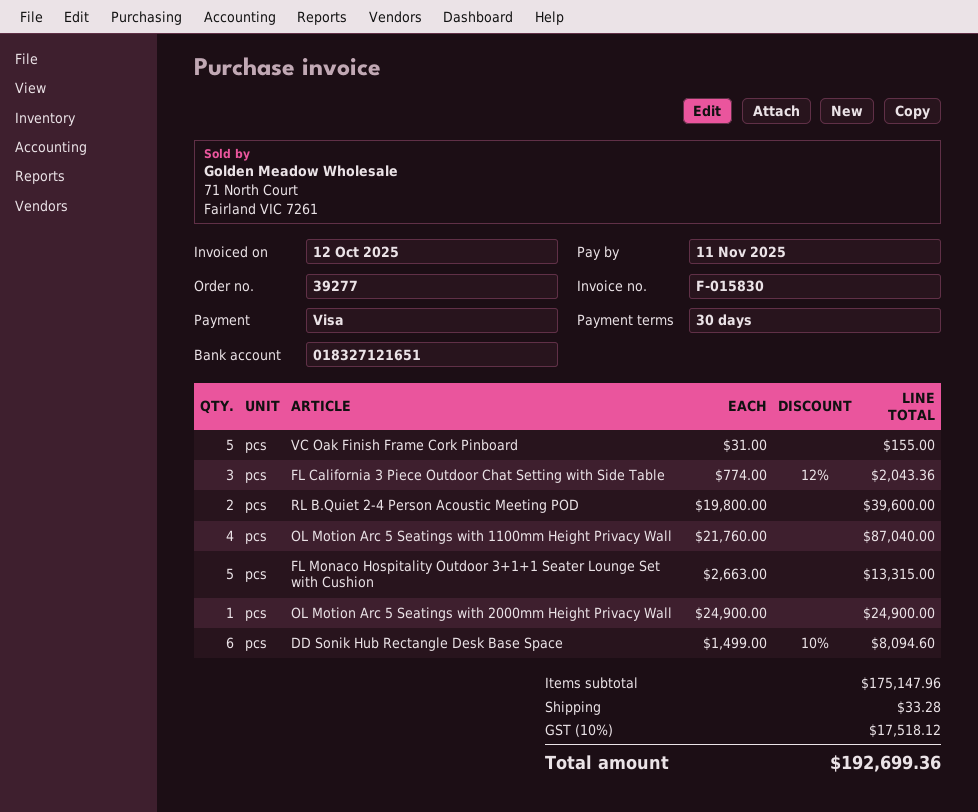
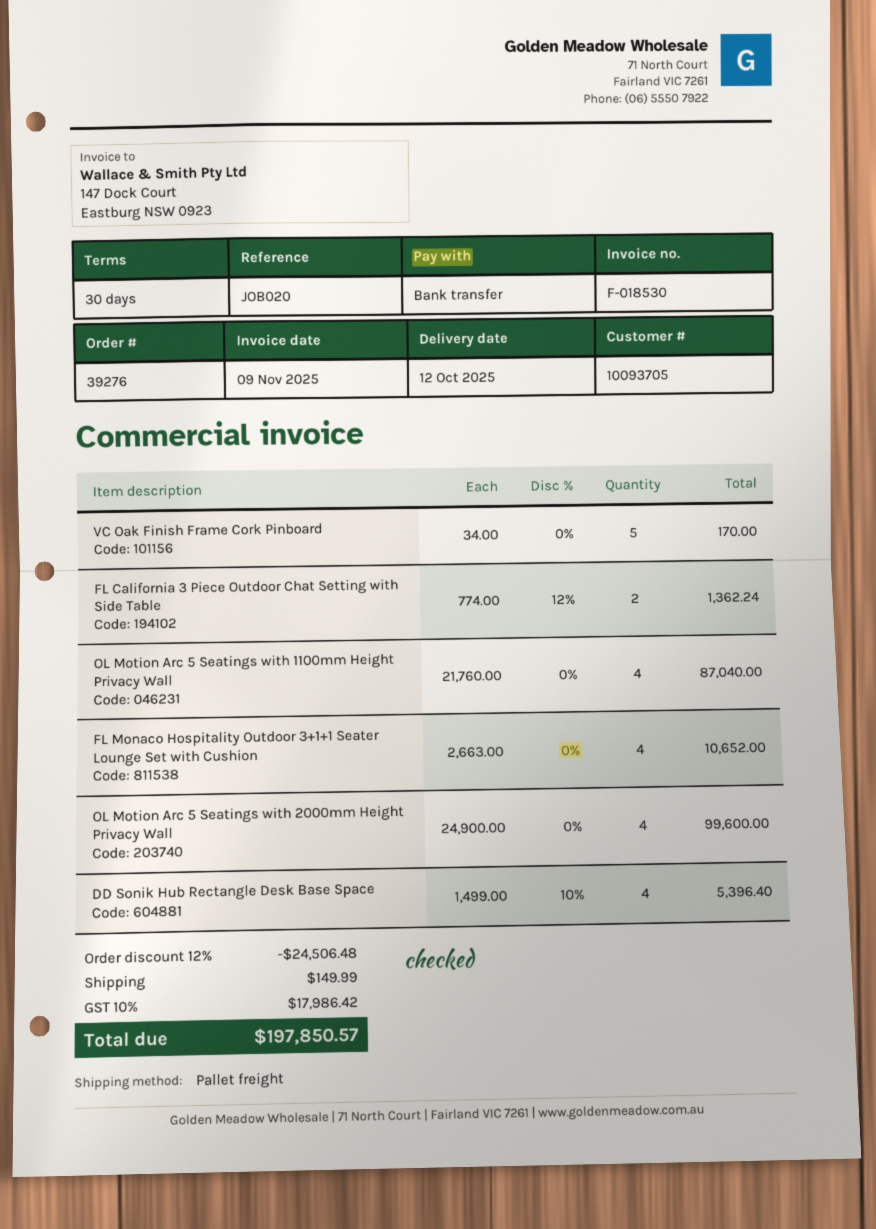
order number: 39277 -> 39276
invoice number: F-015830 -> F-018530
invoice date: 2025-10-12 -> 2025-11-09
payment method: Visa -> bank transfer
VC Oak Finish Frame Cork Pinboard: 5 x 31.00 = 155.00 -> 5 x 34.00 = 170.00
FL California 3 Piece Outdoor Chat Setting with Side Table: 3 x 774.00 - 12% = 2043.36 -> 2 x 774.00 - 12% = 1362.24
RL B.Quiet 2-4 Person Acoustic Meeting POD: 2 x 19800.00 = 39600.00 -> none
FL Monaco Hospitality Outdoor 3+1+1 Seater Lounge Set with Cushion: 5 x 2663.00 = 13315.00 -> 4 x 2663.00 = 10652.00
OL Motion Arc 5 Seatings with 2000mm Height Privacy Wall: 1 x 24900.00 = 24900.00 -> 4 x 24900.00 = 99600.00
DD Sonik Hub Rectangle Desk Base Space: 6 x 1499.00 - 10% = 8094.60 -> 4 x 1499.00 - 10% = 5396.40
discount: none -> 12% = 24506.48
shipping: 33.28 -> 149.99
tax: 10% = 17518.12 -> 10% = 17986.42
total: 192699.36 -> 197850.57

